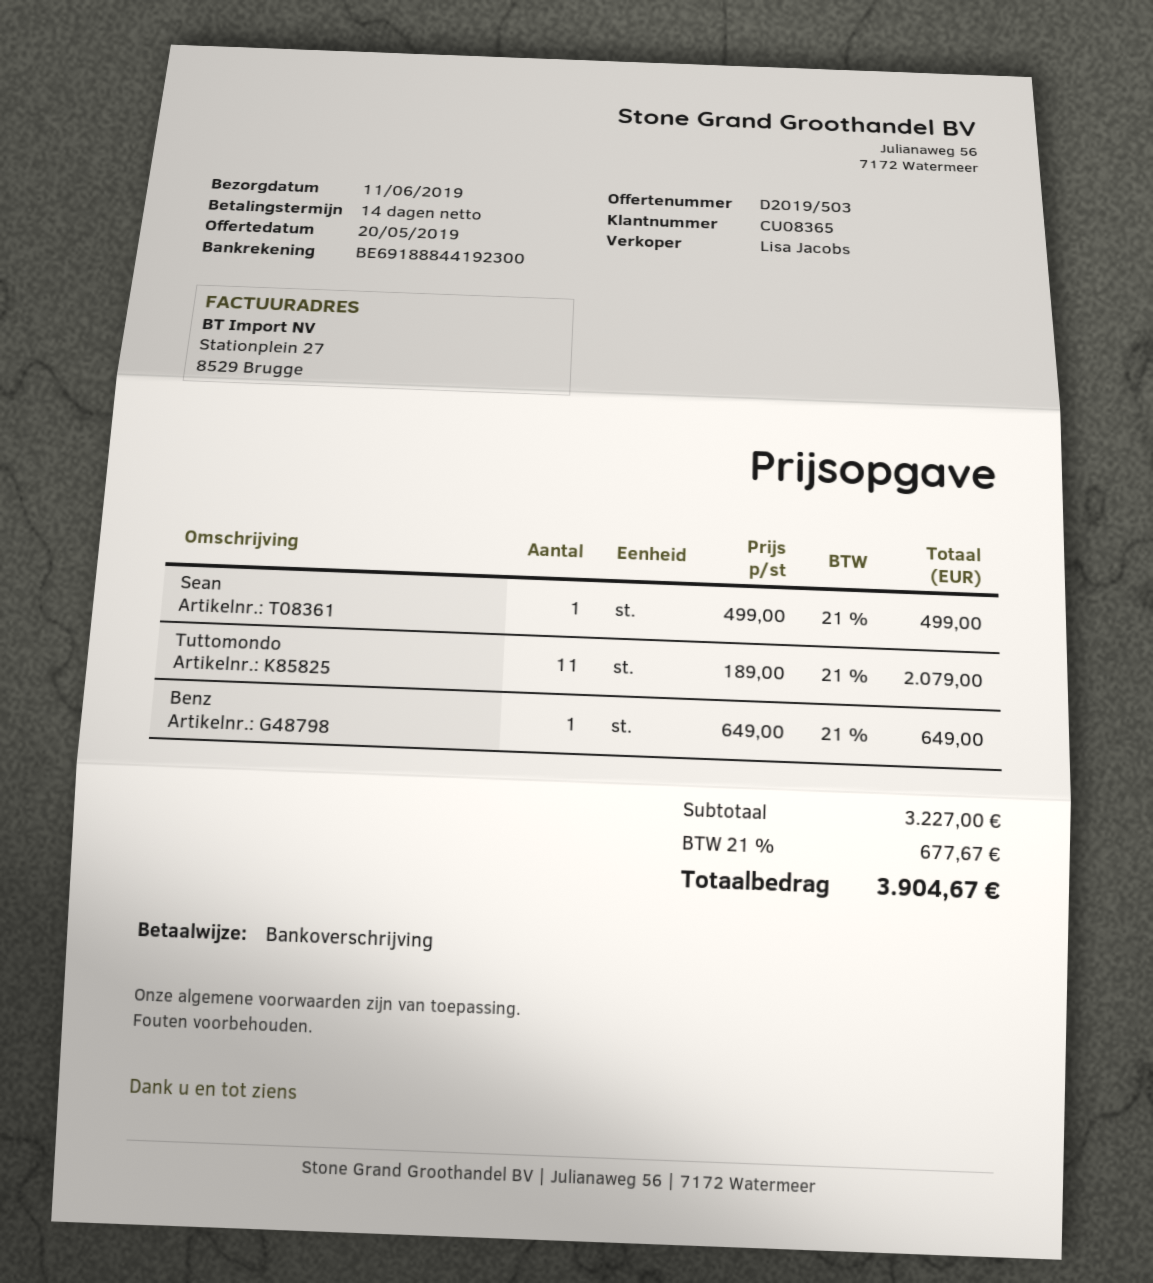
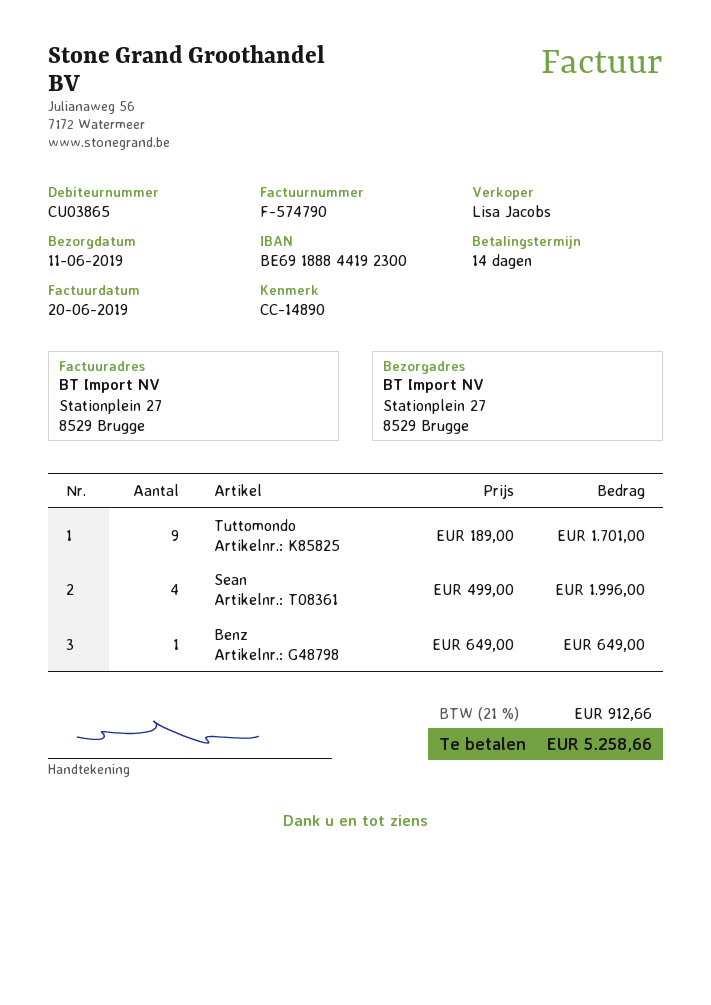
customer number: CU08365 -> CU03865
Sean: 1 x 499.00 = 499.00 -> 4 x 499.00 = 1996.00
Tuttomondo: 11 x 189.00 = 2079.00 -> 9 x 189.00 = 1701.00
tax: 21% = 677.67 -> 21% = 912.66
total: 3904.67 -> 5258.66

